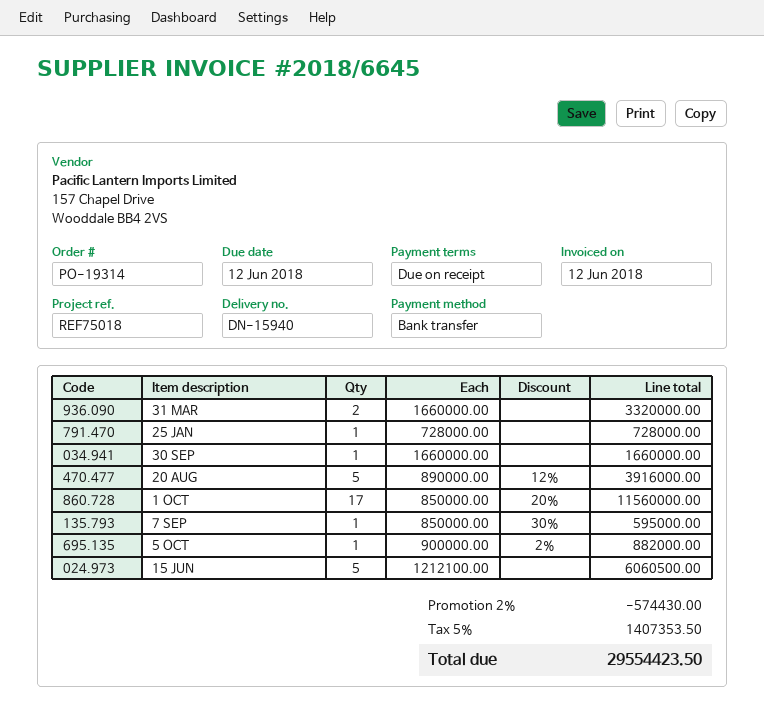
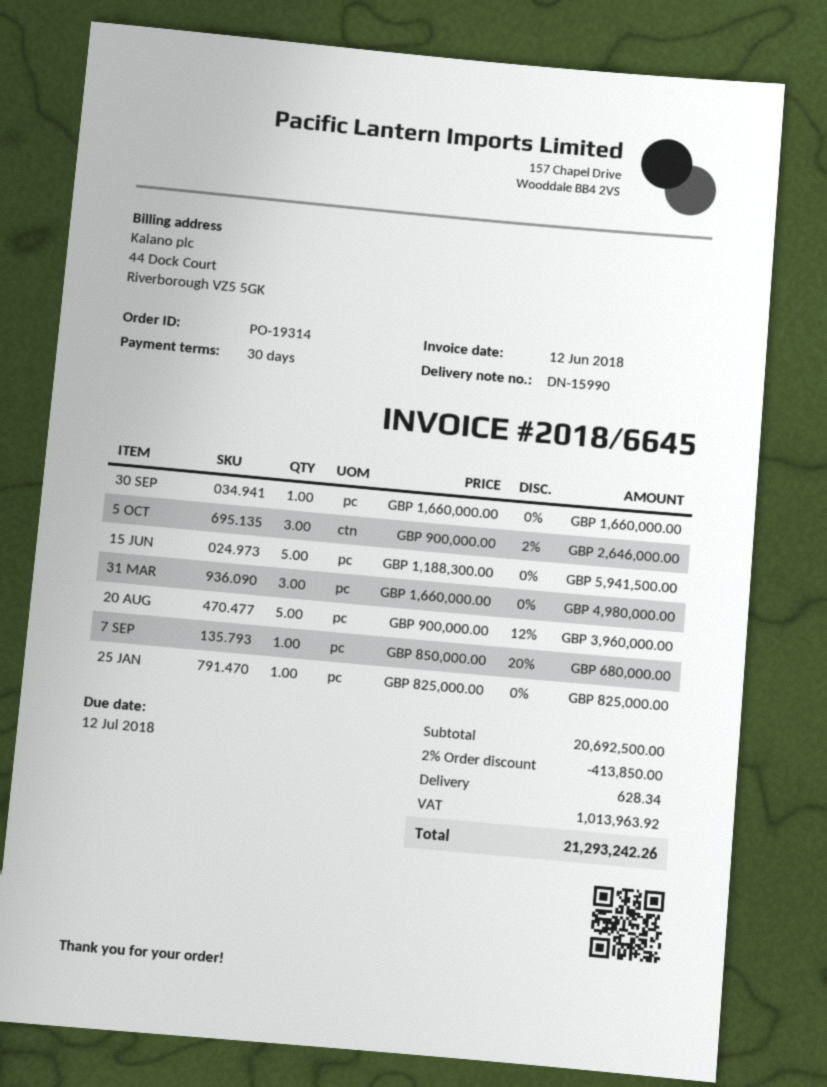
delivery note number: DN-15940 -> DN-15990
payment terms: on receipt -> 30 days
due date: 2018-06-12 -> 2018-07-12
31 MAR: 2 x 1660000.00 = 3320000.00 -> 3 x 1660000.00 = 4980000.00
25 JAN: 1 x 728000.00 = 728000.00 -> 1 x 825000.00 = 825000.00
20 AUG: 5 x 890000.00 - 12% = 3916000.00 -> 5 x 900000.00 - 12% = 3960000.00
1 OCT: 17 x 850000.00 - 20% = 11560000.00 -> none
7 SEP: 1 x 850000.00 - 30% = 595000.00 -> 1 x 850000.00 - 20% = 680000.00
5 OCT: 1 x 900000.00 - 2% = 882000.00 -> 3 x 900000.00 - 2% = 2646000.00
15 JUN: 5 x 1212100.00 = 6060500.00 -> 5 x 1188300.00 = 5941500.00
discount: 2% = 574430.00 -> 2% = 413850.00
shipping: none -> 628.34
tax: 1407353.50 -> 1013963.92
total: 29554423.50 -> 21293242.26

